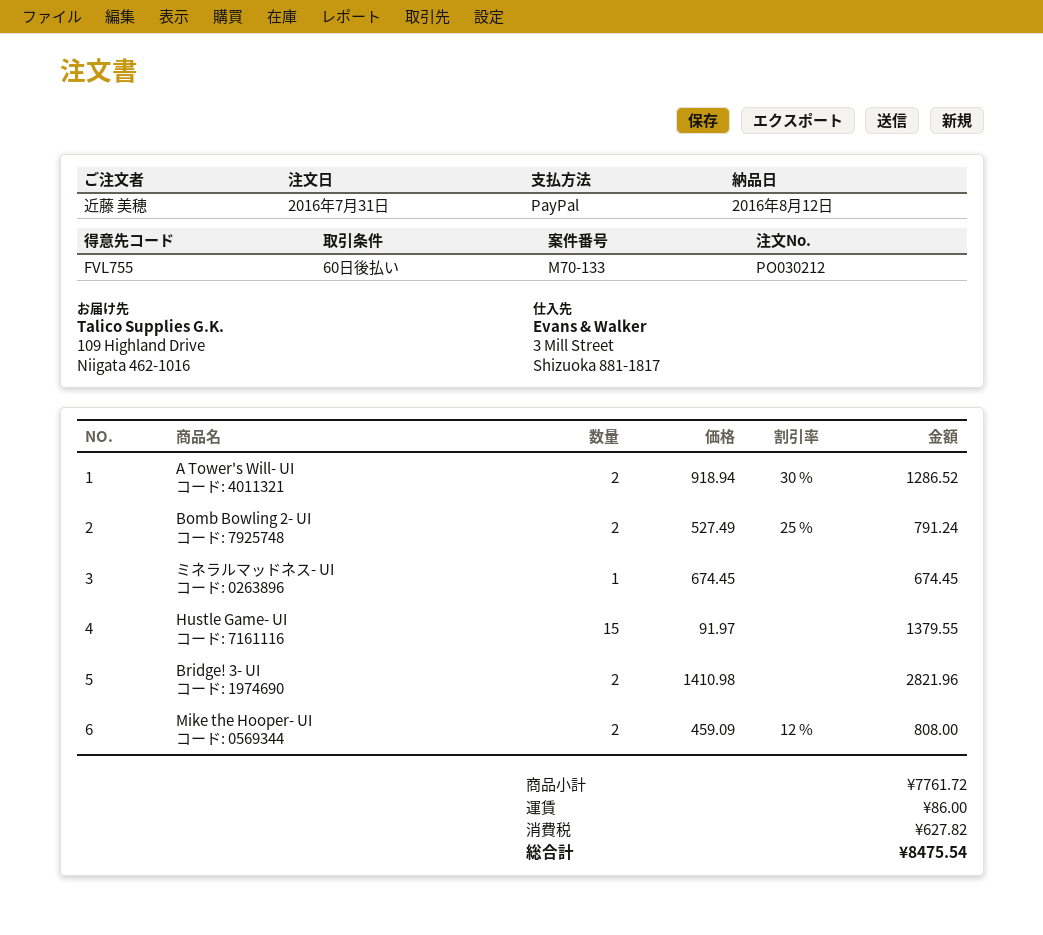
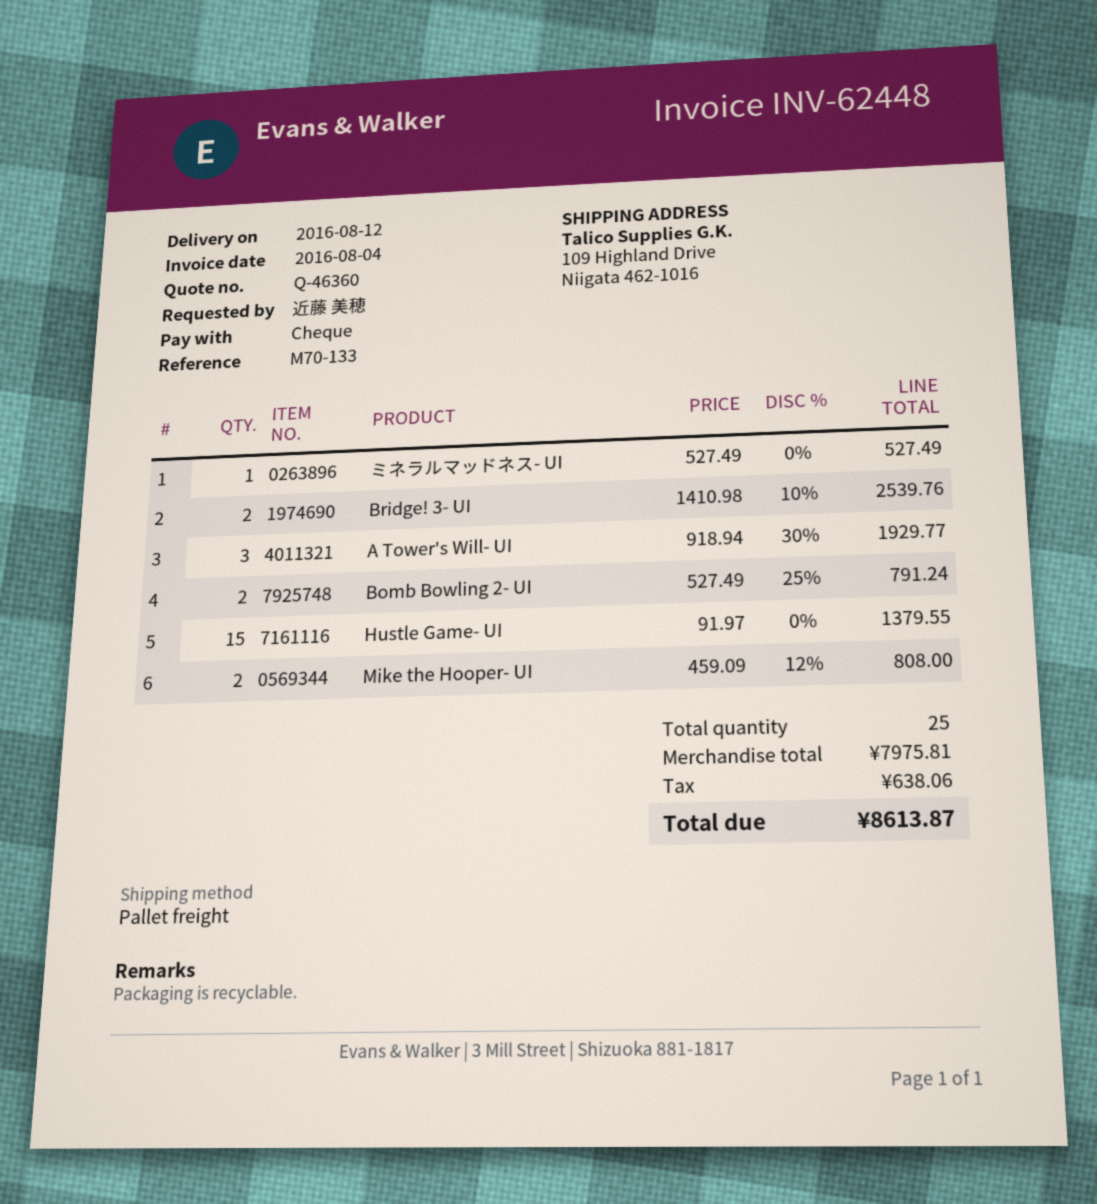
payment method: PayPal -> cheque
A Tower's Will- UI: 2 x 918.94 - 30% = 1286.52 -> 3 x 918.94 - 30% = 1929.77
ミネラルマッドネス- UI: 1 x 674.45 = 674.45 -> 1 x 527.49 = 527.49
Bridge! 3- UI: 2 x 1410.98 = 2821.96 -> 2 x 1410.98 - 10% = 2539.76
subtotal: 7761.72 -> 7975.81
shipping: 86.00 -> none
tax: 627.82 -> 638.06
total: 8475.54 -> 8613.87

